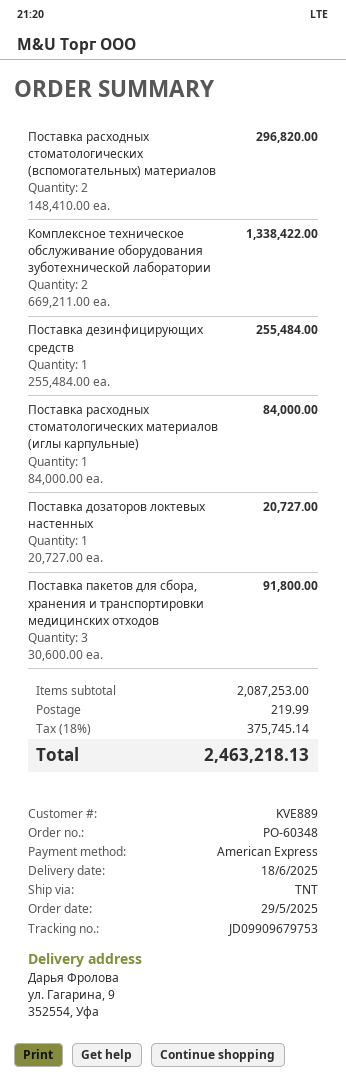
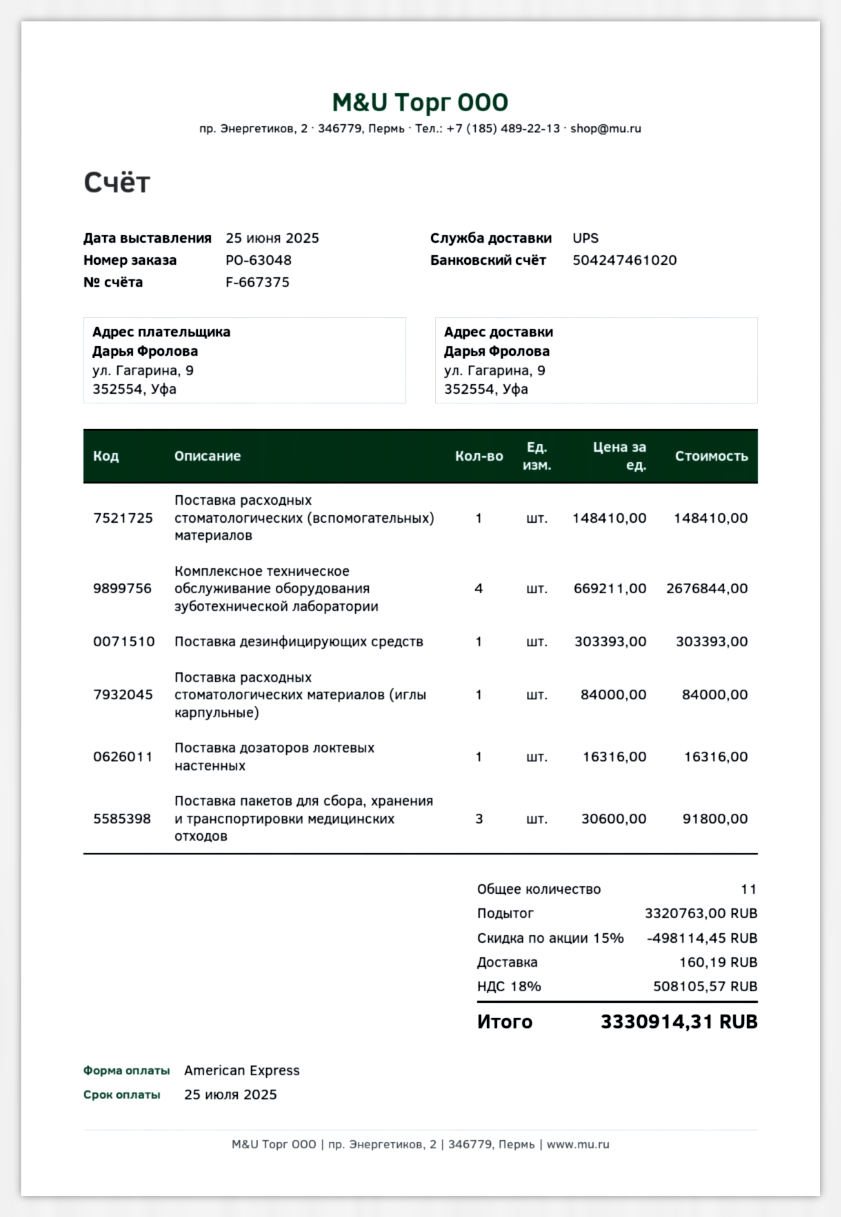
order number: PO-60348 -> PO-63048
shipping method: TNT -> UPS
Поставка расходных стоматологических (вспомогательных) материалов: 2 x 148410.00 = 296820.00 -> 1 x 148410.00 = 148410.00
Комплексное техническое обслуживание оборудования зуботехнической лаборатории: 2 x 669211.00 = 1338422.00 -> 4 x 669211.00 = 2676844.00
Поставка дезинфицирующих средств: 1 x 255484.00 = 255484.00 -> 1 x 303393.00 = 303393.00
Поставка дозаторов локтевых настенных: 1 x 20727.00 = 20727.00 -> 1 x 16316.00 = 16316.00
subtotal: 2087253.00 -> 3320763.00
discount: none -> 15% = 498114.45
shipping: 219.99 -> 160.19
tax: 18% = 375745.14 -> 18% = 508105.57
total: 2463218.13 -> 3330914.31

